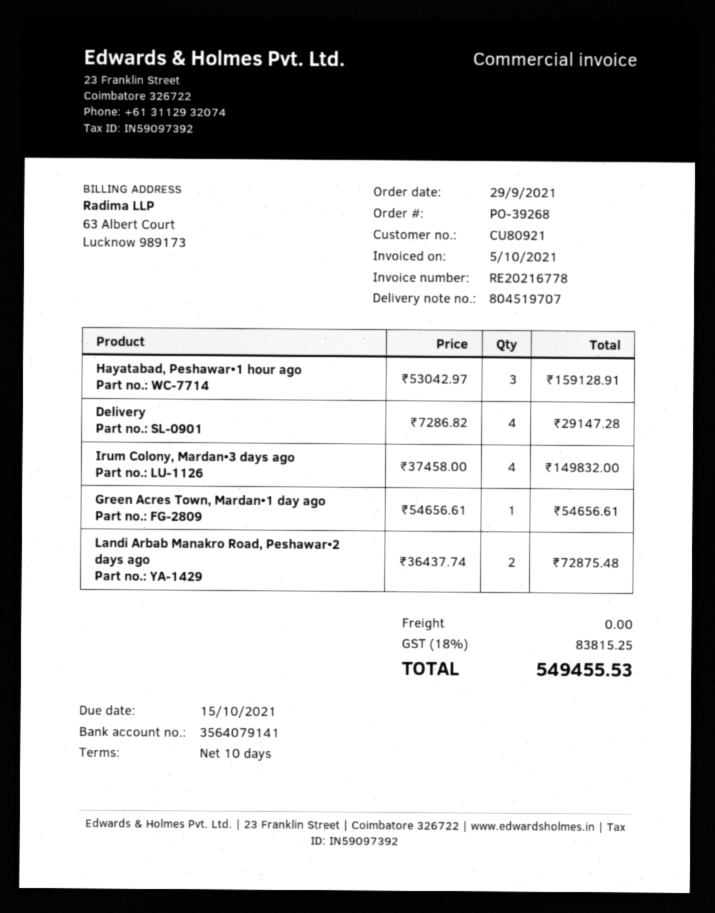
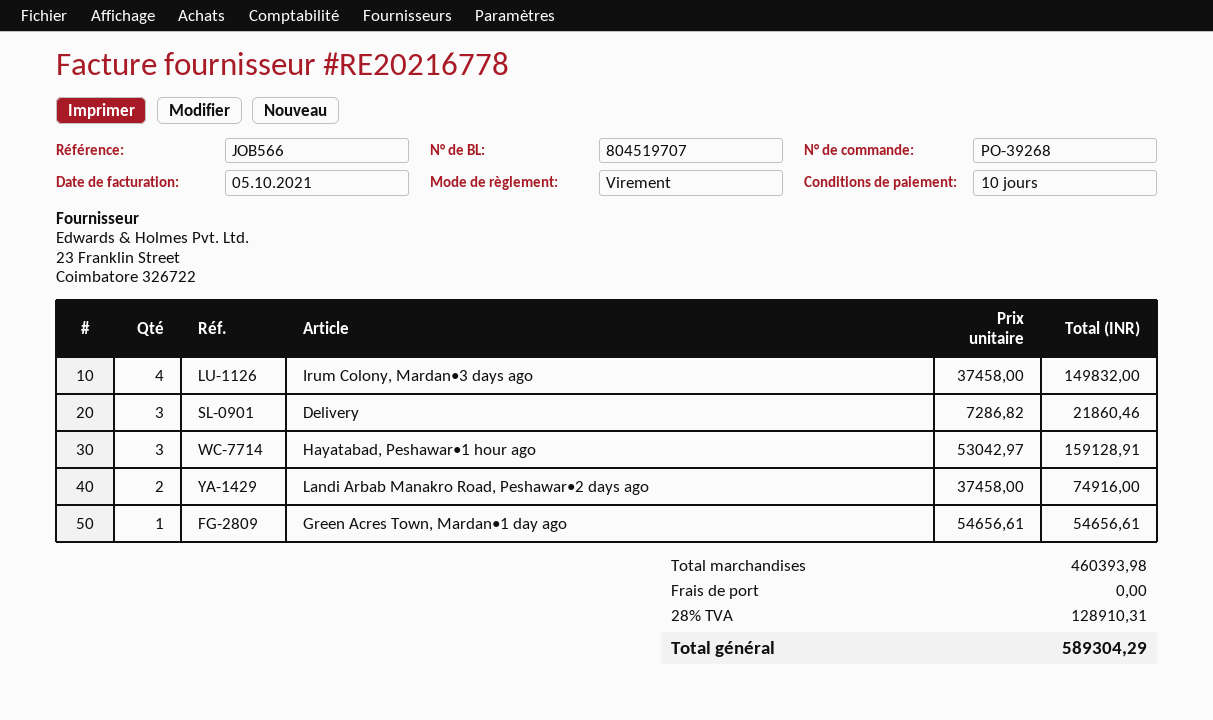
Delivery: 4 x 7286.82 = 29147.28 -> 3 x 7286.82 = 21860.46
Landi Arbab Manakro Road, Peshawar•2 days ago: 2 x 36437.74 = 72875.48 -> 2 x 37458.00 = 74916.00
tax: 18% = 83815.25 -> 28% = 128910.31
total: 549455.53 -> 589304.29

